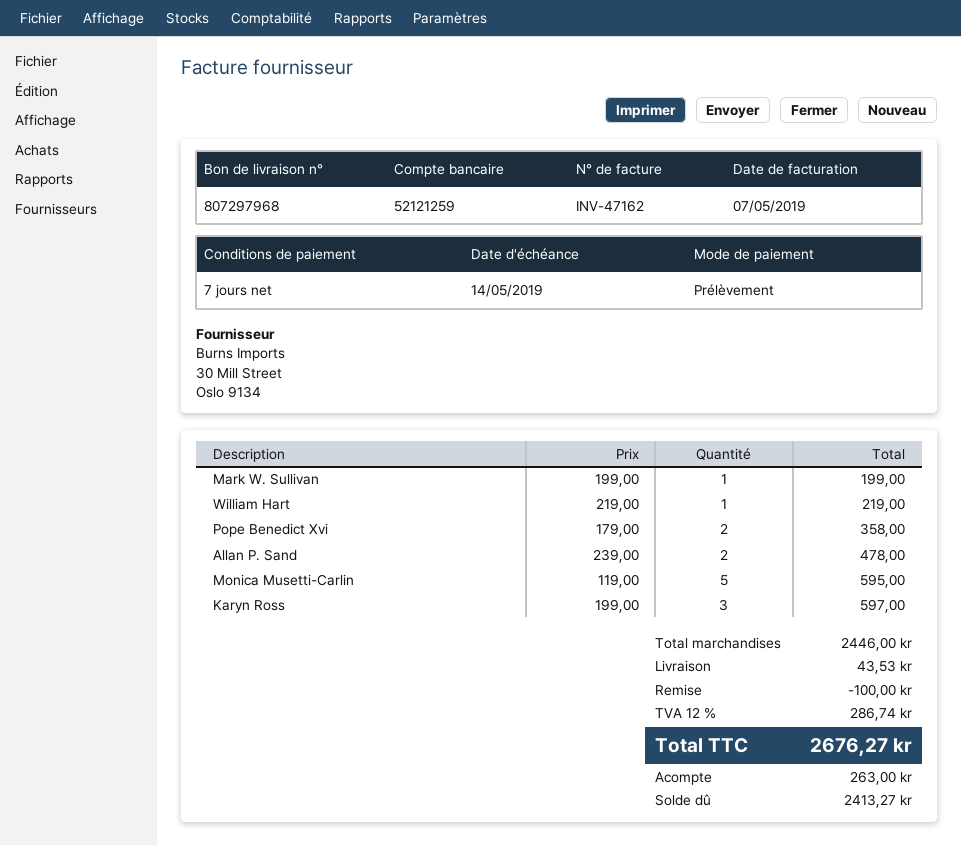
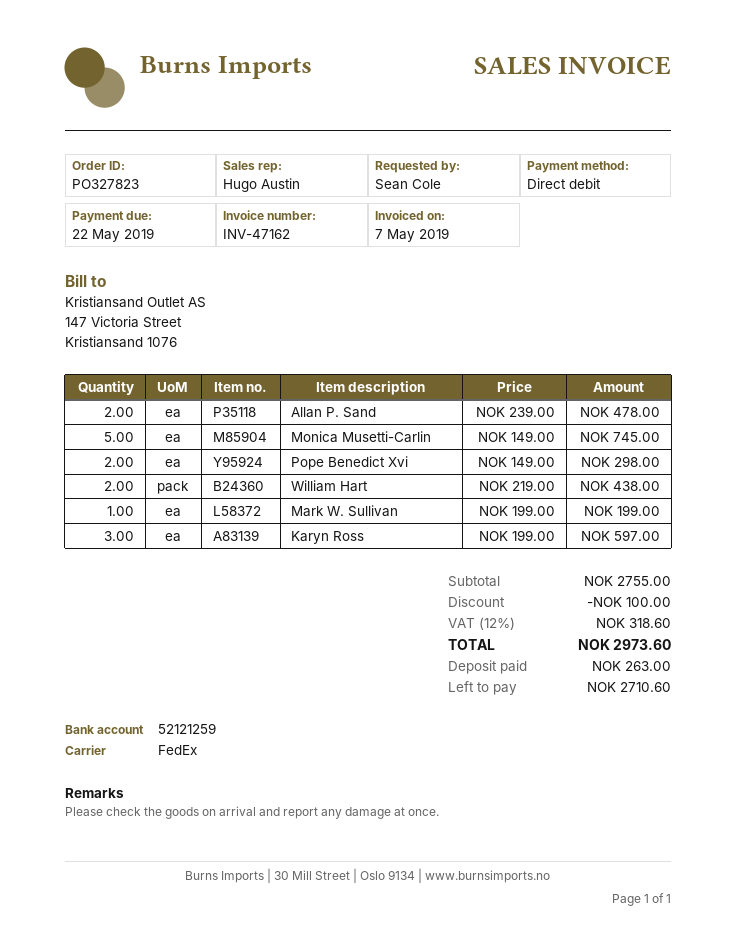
due date: 2019-05-14 -> 2019-05-22
William Hart: 1 x 219.00 = 219.00 -> 2 x 219.00 = 438.00
Pope Benedict Xvi: 2 x 179.00 = 358.00 -> 2 x 149.00 = 298.00
Monica Musetti-Carlin: 5 x 119.00 = 595.00 -> 5 x 149.00 = 745.00
subtotal: 2446.00 -> 2755.00
shipping: 43.53 -> none
tax: 12% = 286.74 -> 12% = 318.60
total: 2676.27 -> 2973.60
balance: 2413.27 -> 2710.60

